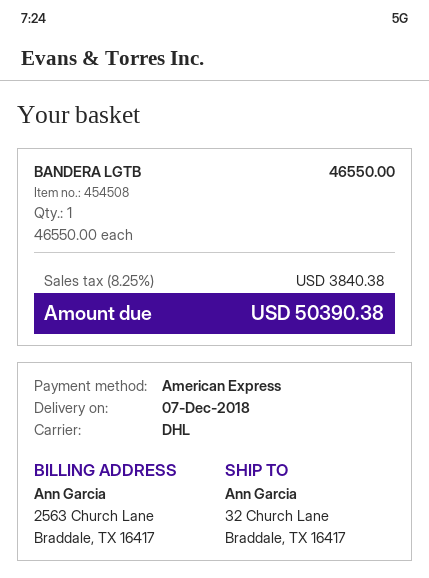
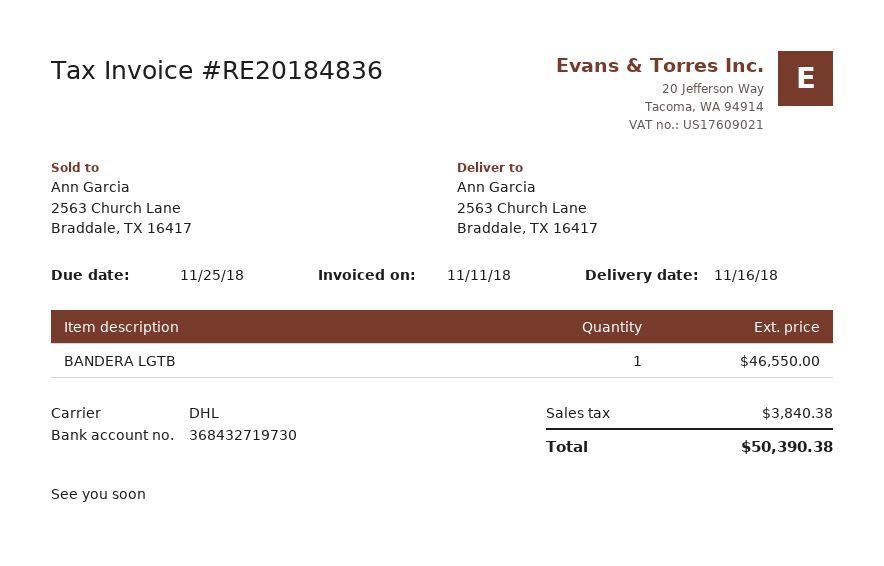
delivery date: 2018-12-07 -> 2018-11-16
ship to: 32 Church Lane, Braddale, TX 16417 -> 2563 Church Lane, Braddale, TX 16417

